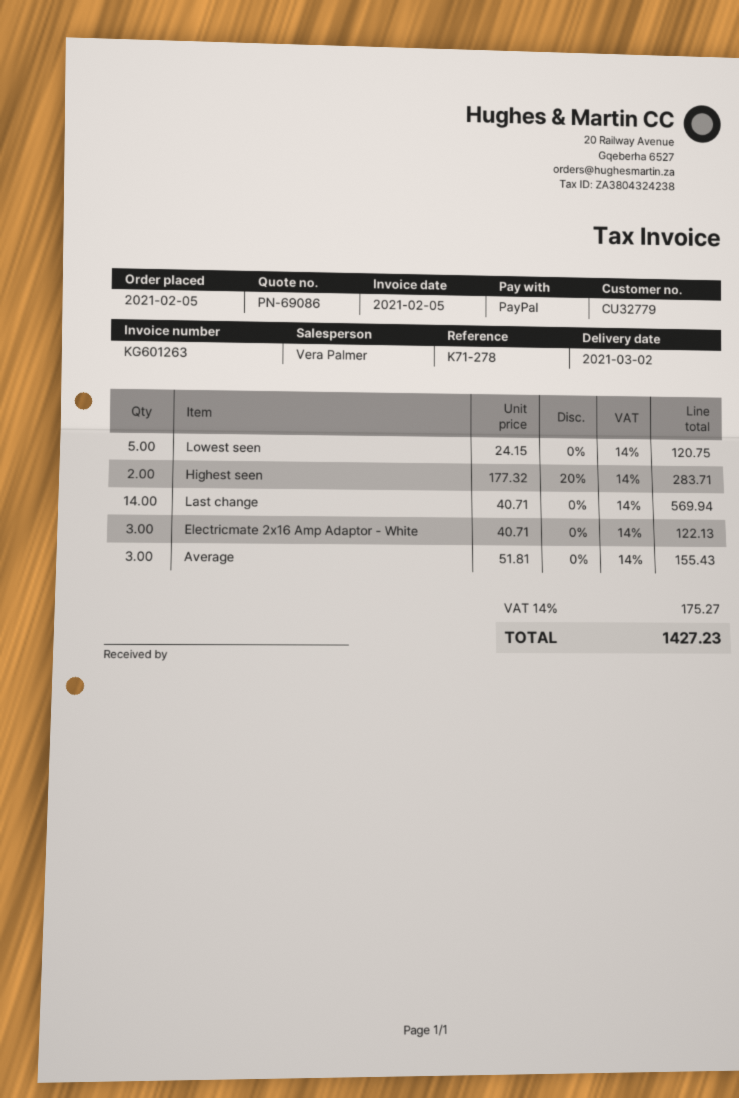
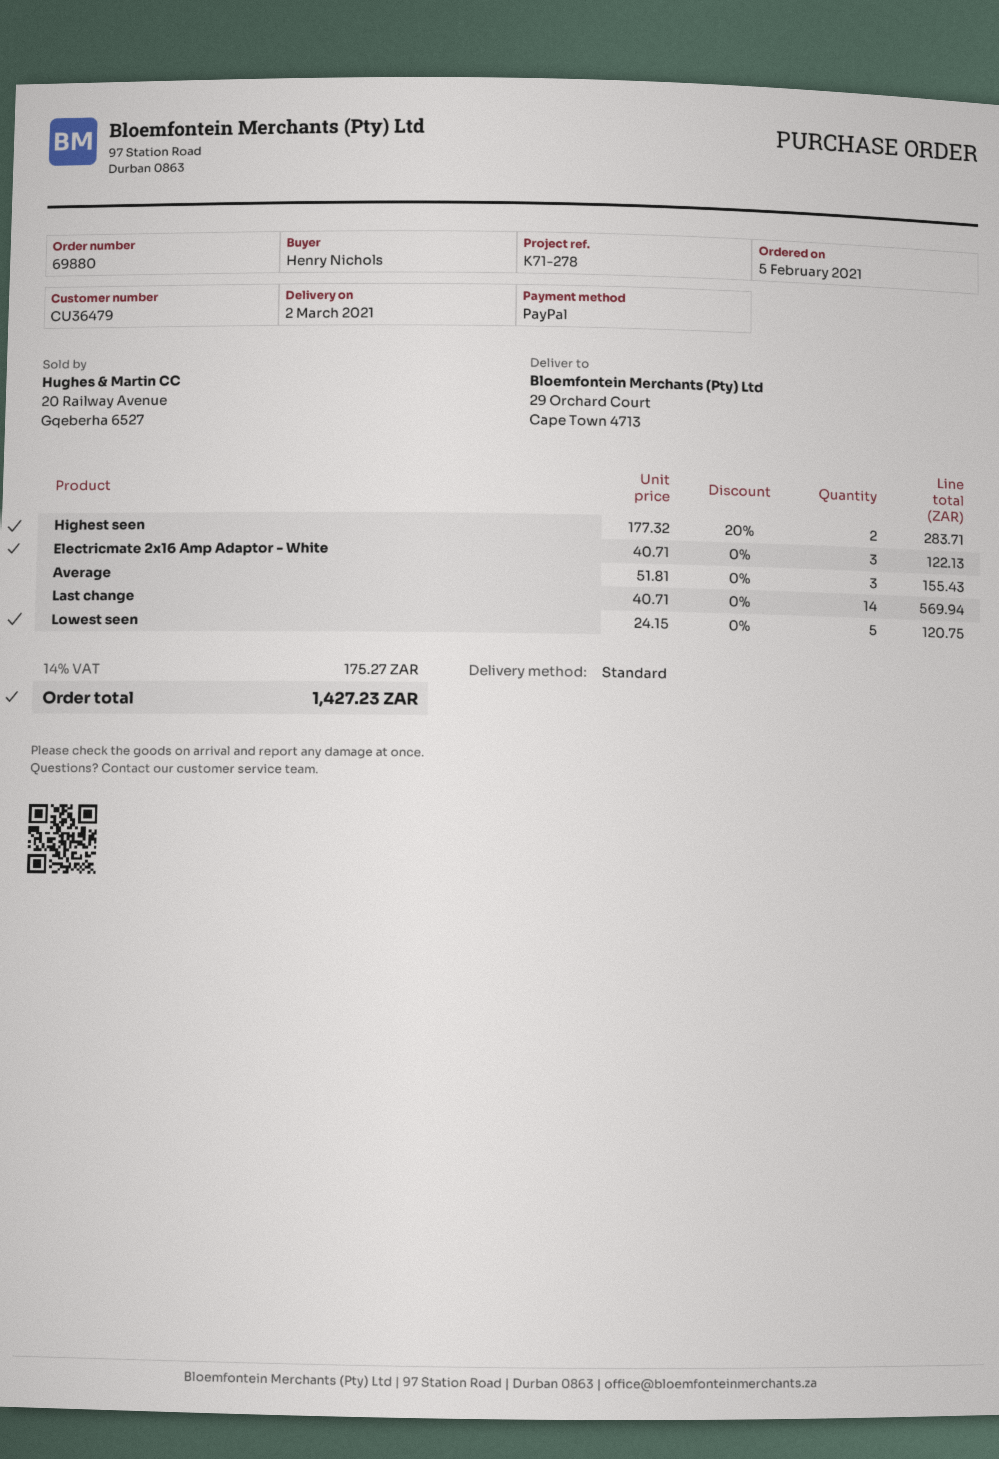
customer number: CU32779 -> CU36479

